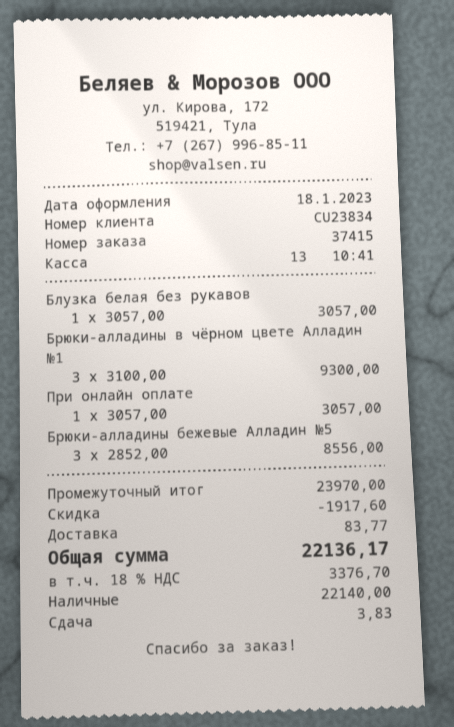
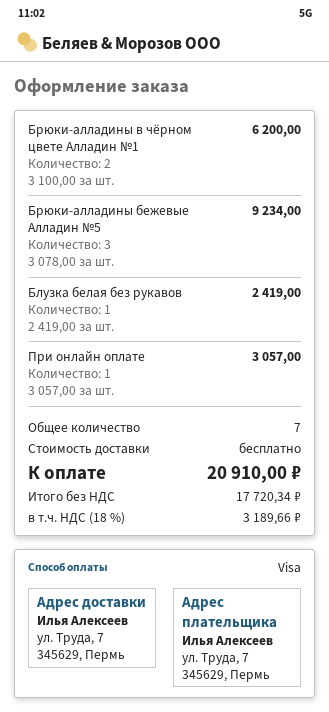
payment method: cash -> Visa
Блузка белая без рукавов: 1 x 3057.00 = 3057.00 -> 1 x 2419.00 = 2419.00
Брюки-алладины в чёрном цвете Алладин №1: 3 x 3100.00 = 9300.00 -> 2 x 3100.00 = 6200.00
Брюки-алладины бежевые Алладин №5: 3 x 2852.00 = 8556.00 -> 3 x 3078.00 = 9234.00
discount: 1917.60 -> none
shipping: 83.77 -> 0.00
tax: 18% = 3376.70 -> 18% = 3189.66
total: 22136.17 -> 20910.00

